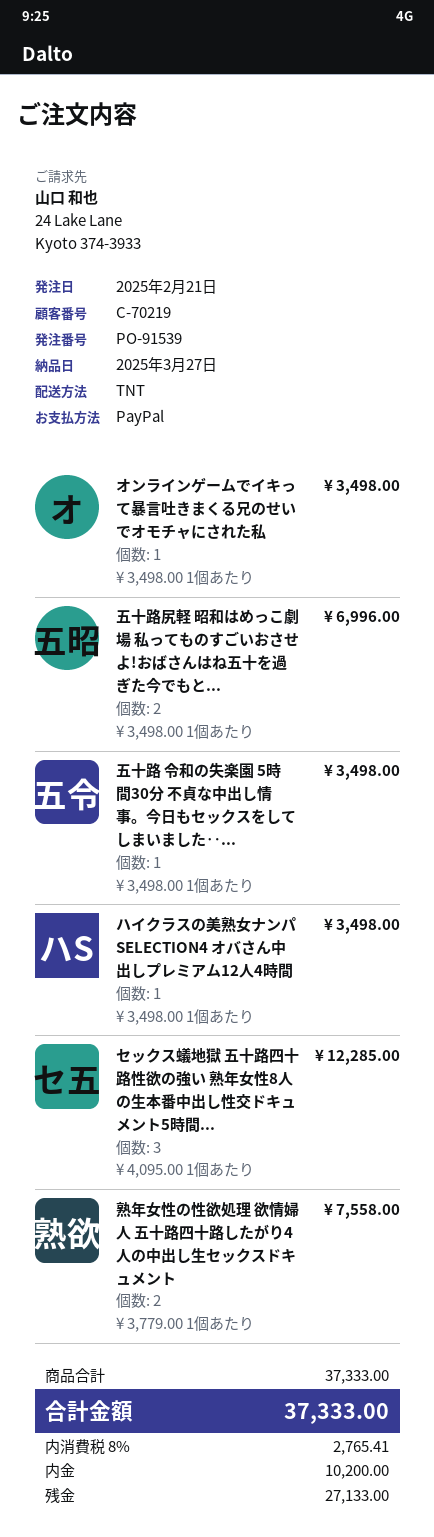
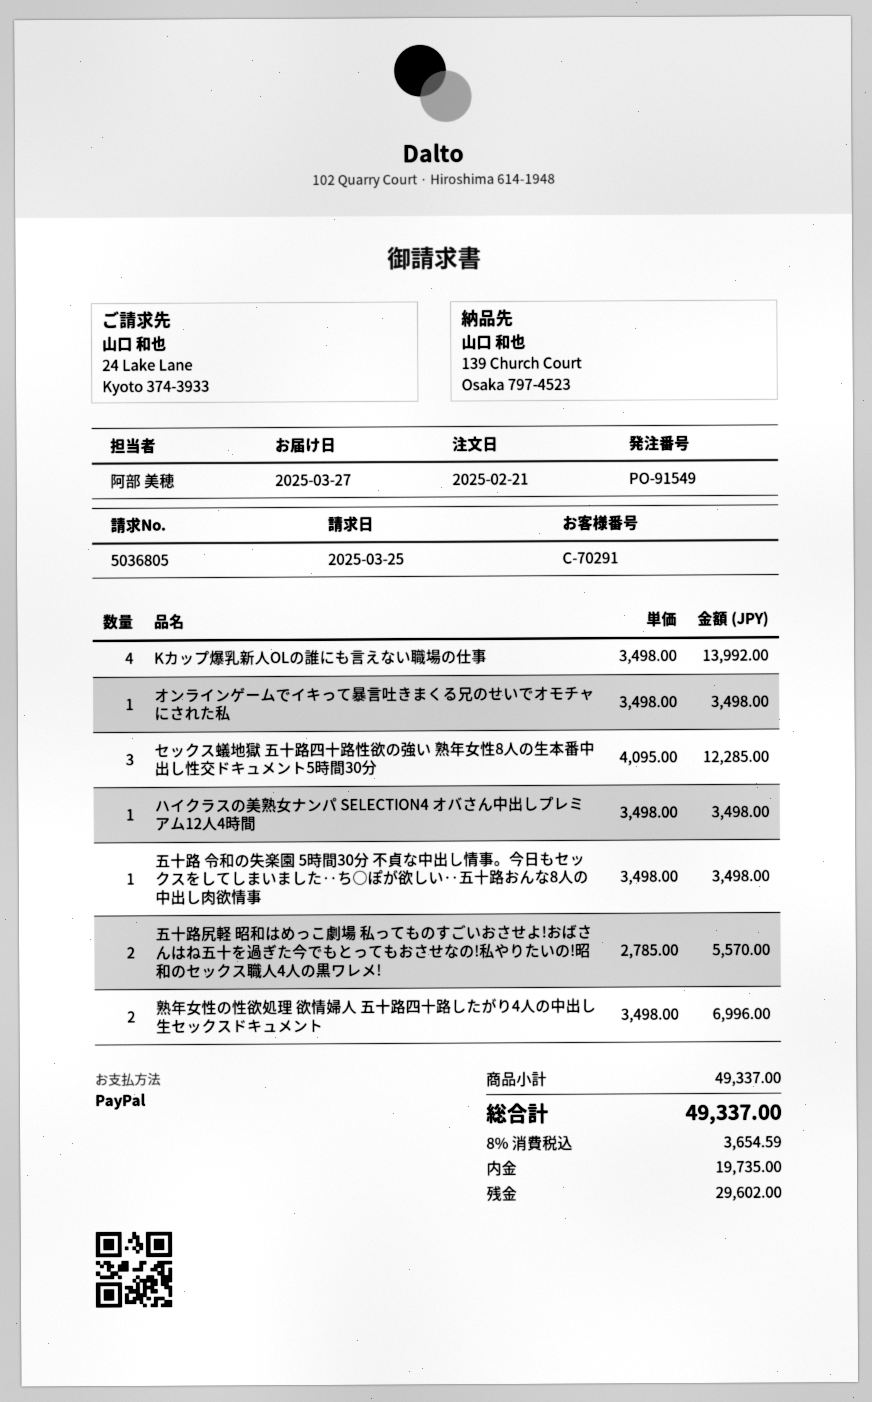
order number: PO-91539 -> PO-91549
customer number: C-70219 -> C-70291
五十路尻軽 昭和はめっこ劇場 私ってものすごいおさせよ!おばさんはね五十を過ぎた今でもと...: 2 x 3498.00 = 6996.00 -> 2 x 2785.00 = 5570.00
熟年女性の性欲処理 欲情婦人 五十路四十路したがり4人の中出し生セックスドキュメント: 2 x 3779.00 = 7558.00 -> 2 x 3498.00 = 6996.00
Kカップ爆乳新人OLの誰にも言えない職場の仕事: none -> 4 x 3498.00 = 13992.00
subtotal: 37333.00 -> 49337.00
tax: 8% = 2765.41 -> 8% = 3654.59
total: 37333.00 -> 49337.00
deposit: 10200.00 -> 19735.00
balance: 27133.00 -> 29602.00

